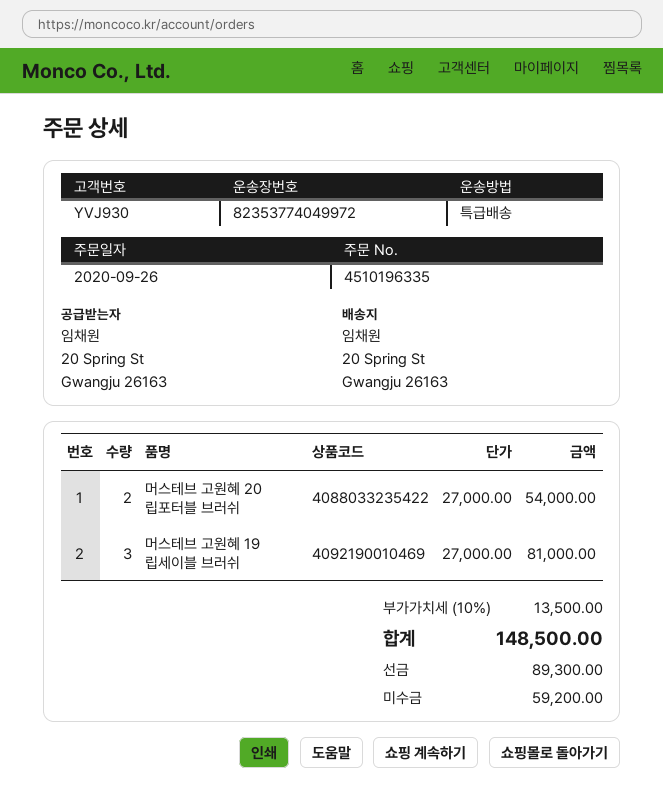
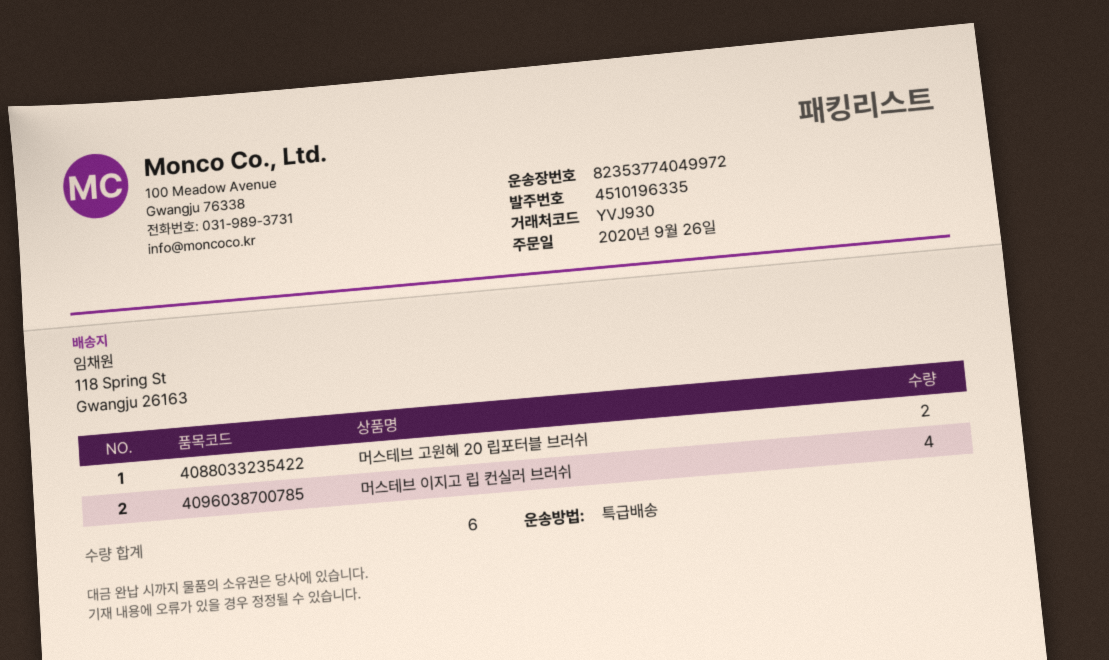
ship to: 20 Spring St, Gwangju 26163 -> 118 Spring St, Gwangju 26163
머스테브 고원혜 19 립세이블 브러쉬: 3 -> none
머스테브 이지고 립 컨실러 브러쉬: none -> 4

